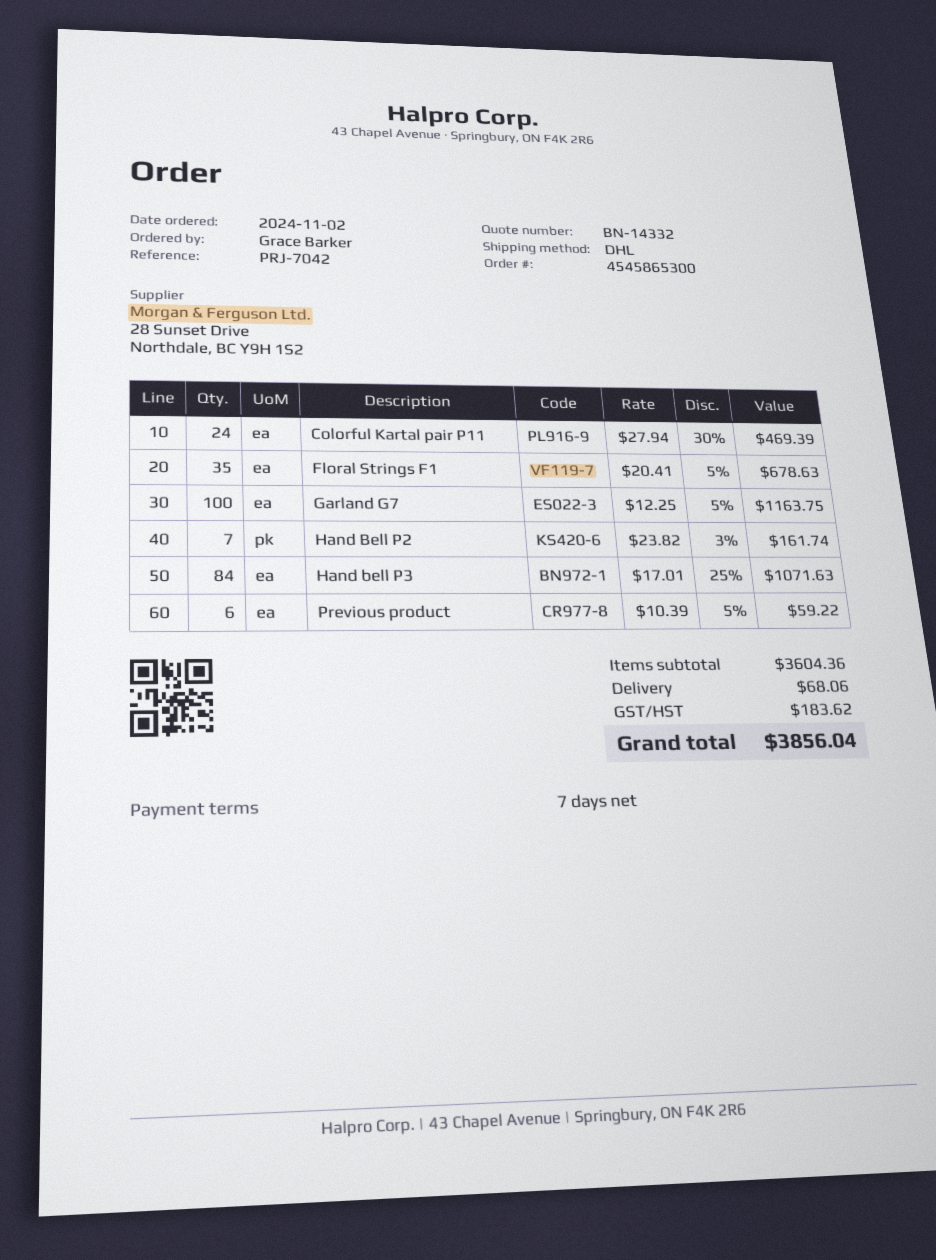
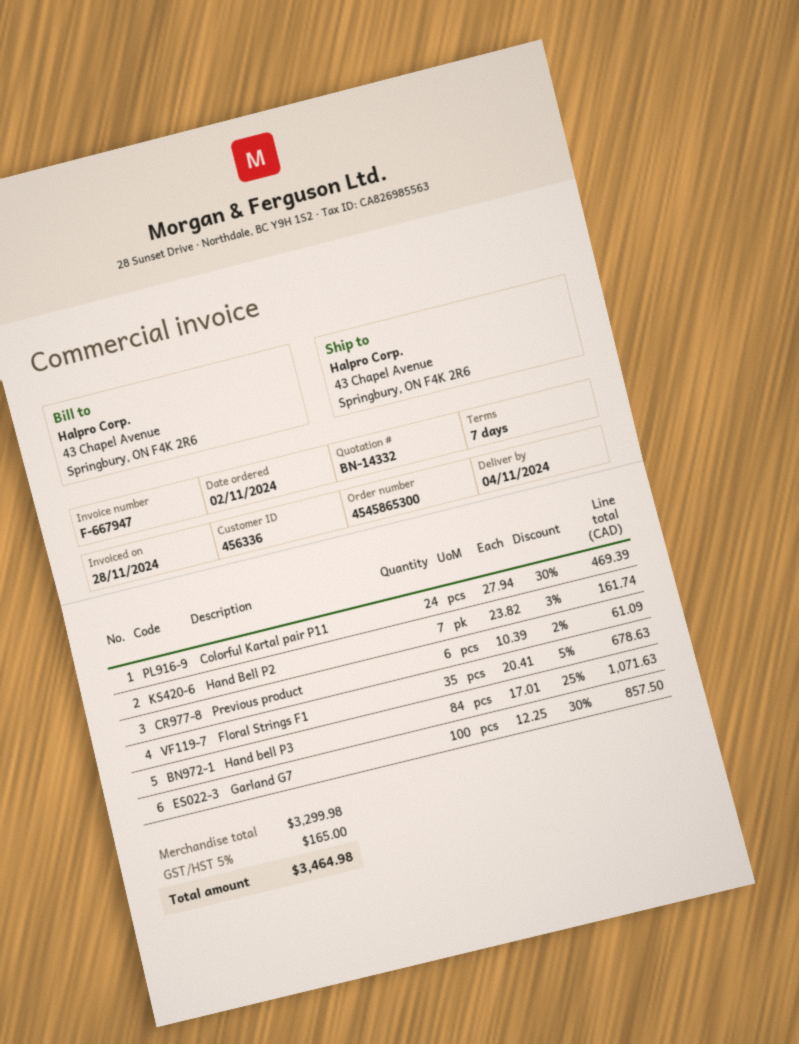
Garland G7: 100 x 12.25 - 5% = 1163.75 -> 100 x 12.25 - 30% = 857.50
Previous product: 6 x 10.39 - 5% = 59.22 -> 6 x 10.39 - 2% = 61.09
subtotal: 3604.36 -> 3299.98
shipping: 68.06 -> none
tax: 183.62 -> 165.00
total: 3856.04 -> 3464.98

